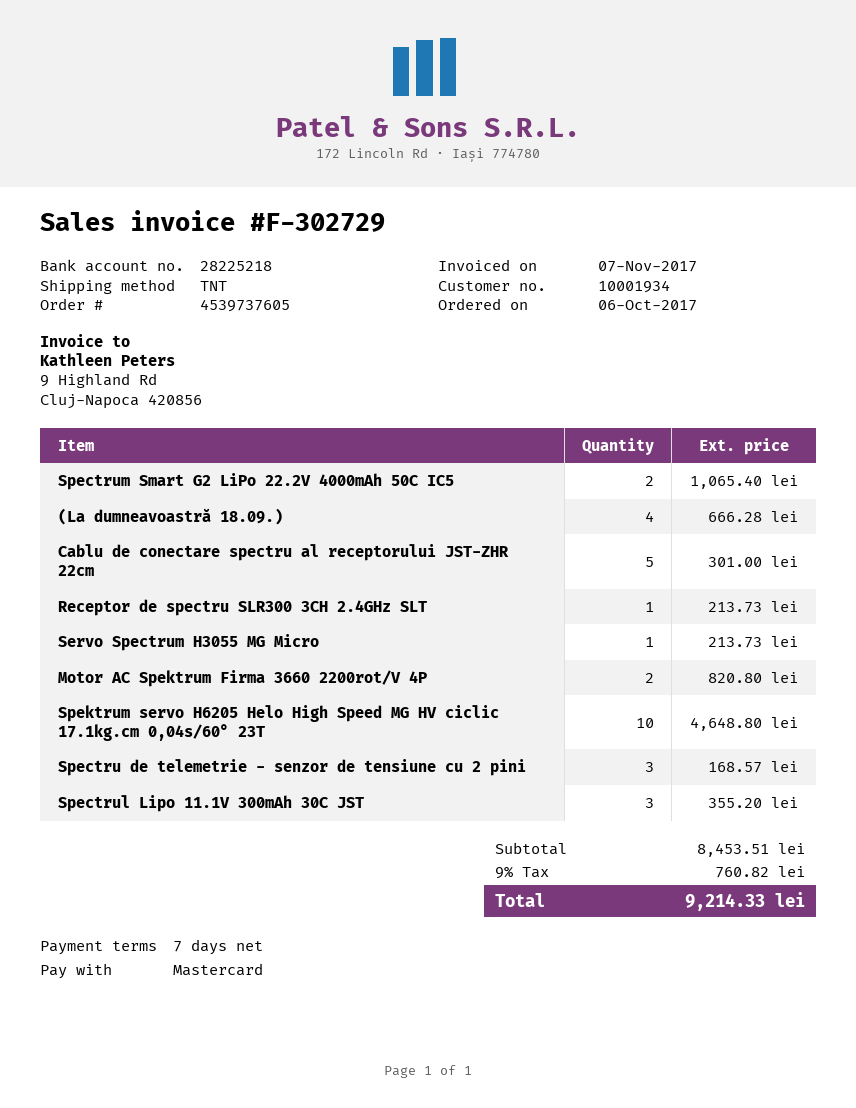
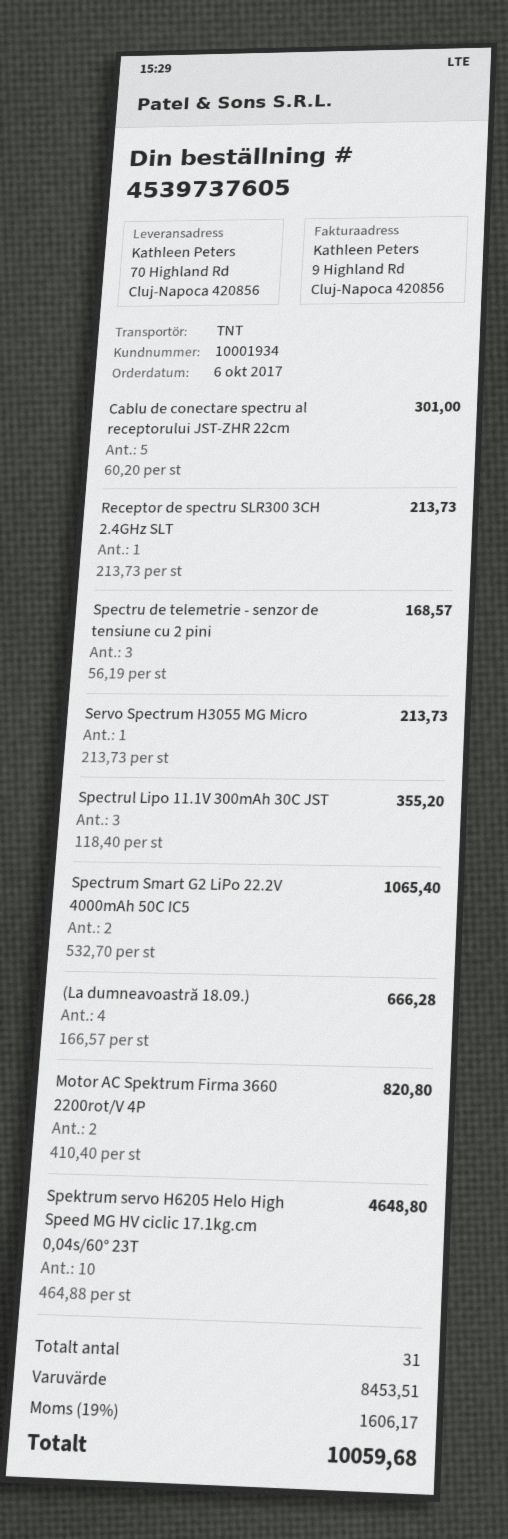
tax: 9% = 760.82 -> 19% = 1606.17
total: 9214.33 -> 10059.68

